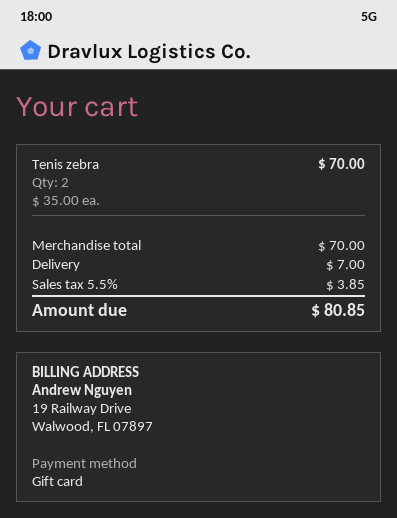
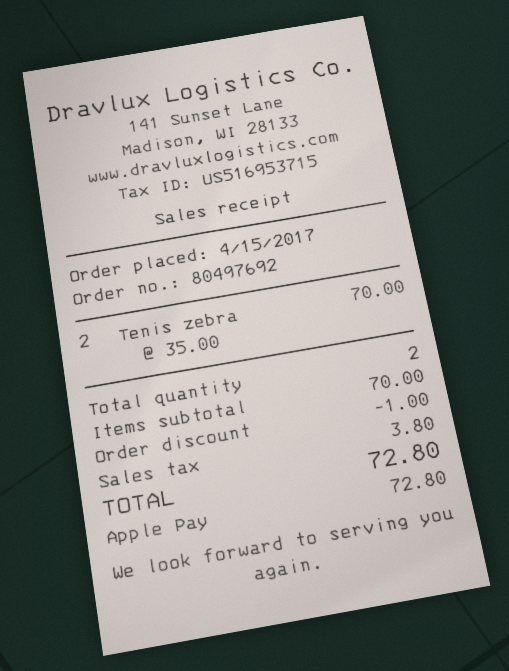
payment method: gift card -> Apple Pay
discount: none -> 1.00
shipping: 7.00 -> none
tax: 3.85 -> 3.80
total: 80.85 -> 72.80

